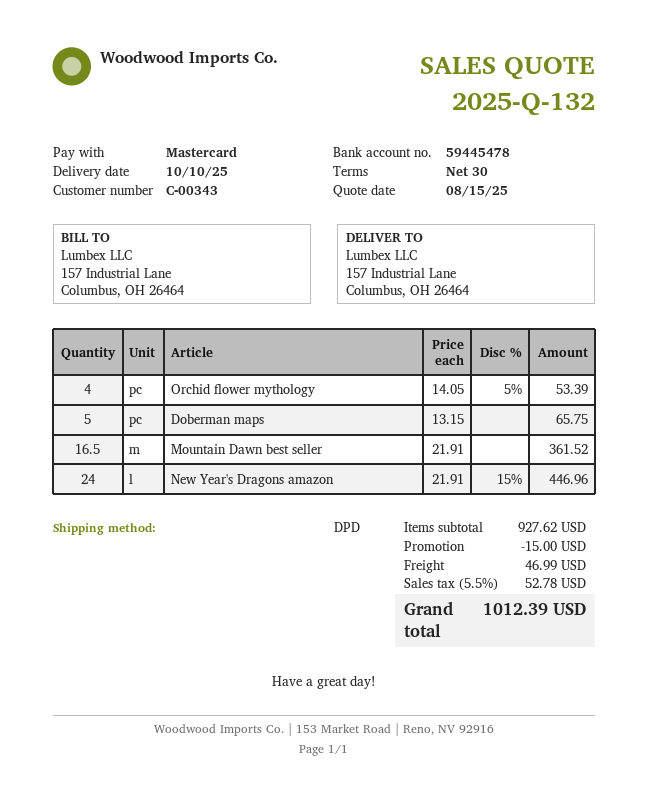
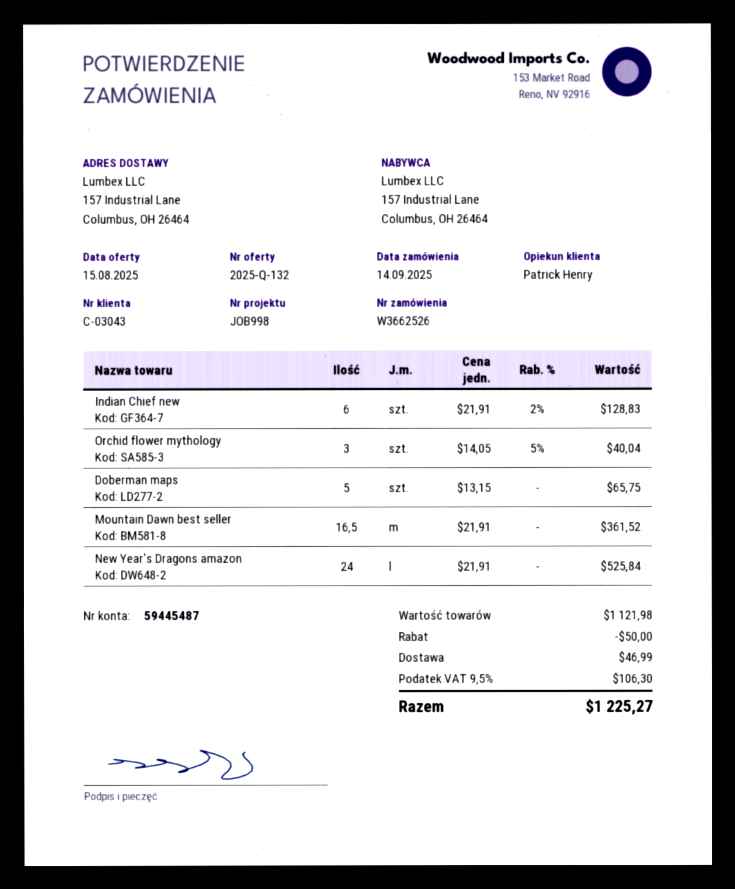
customer number: C-00343 -> C-03043
bank account: 59445478 -> 59445487
Orchid flower mythology: 4 x 14.05 - 5% = 53.39 -> 3 x 14.05 - 5% = 40.04
New Year's Dragons amazon: 24 x 21.91 - 15% = 446.96 -> 24 x 21.91 = 525.84
Indian Chief new: none -> 6 x 21.91 - 2% = 128.83
subtotal: 927.62 -> 1121.98
discount: 15.00 -> 50.00
tax: 5.5% = 52.78 -> 9.5% = 106.30
total: 1012.39 -> 1225.27

